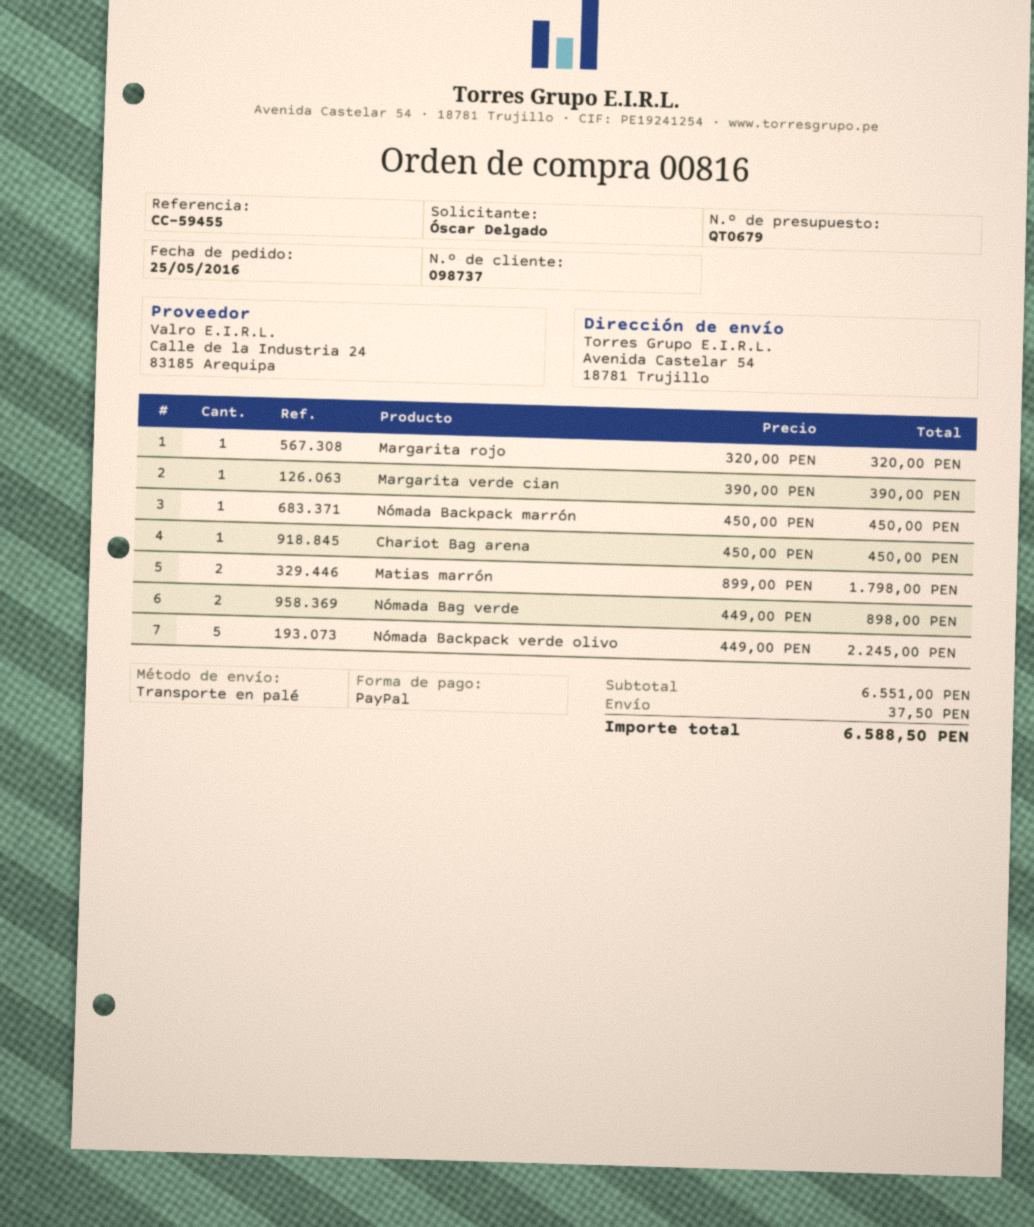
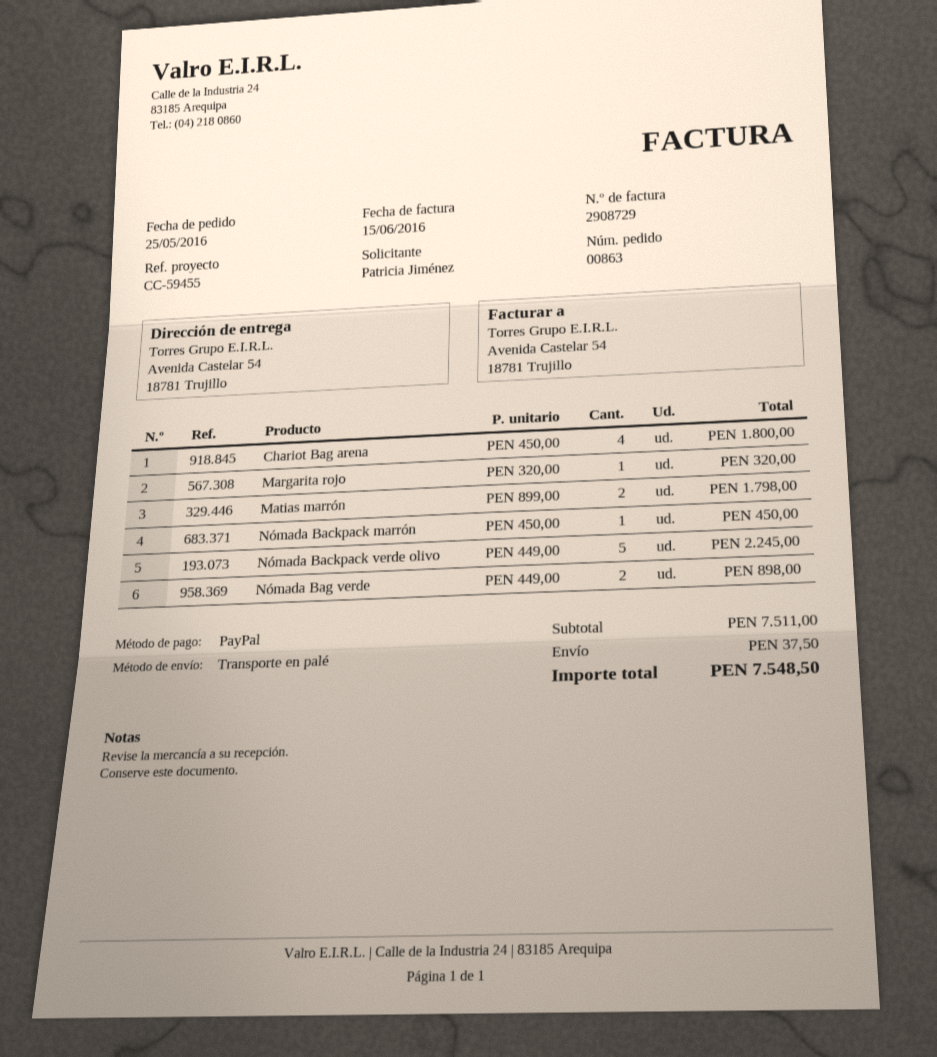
order number: 00816 -> 00863
ordered by: Óscar Delgado -> Patricia Jiménez
Margarita verde cian: 1 x 390.00 = 390.00 -> none
Chariot Bag arena: 1 x 450.00 = 450.00 -> 4 x 450.00 = 1800.00
subtotal: 6551.00 -> 7511.00
total: 6588.50 -> 7548.50

